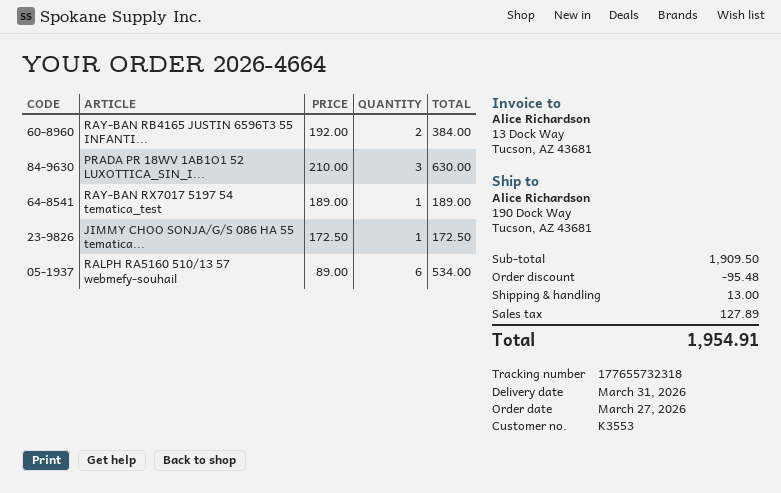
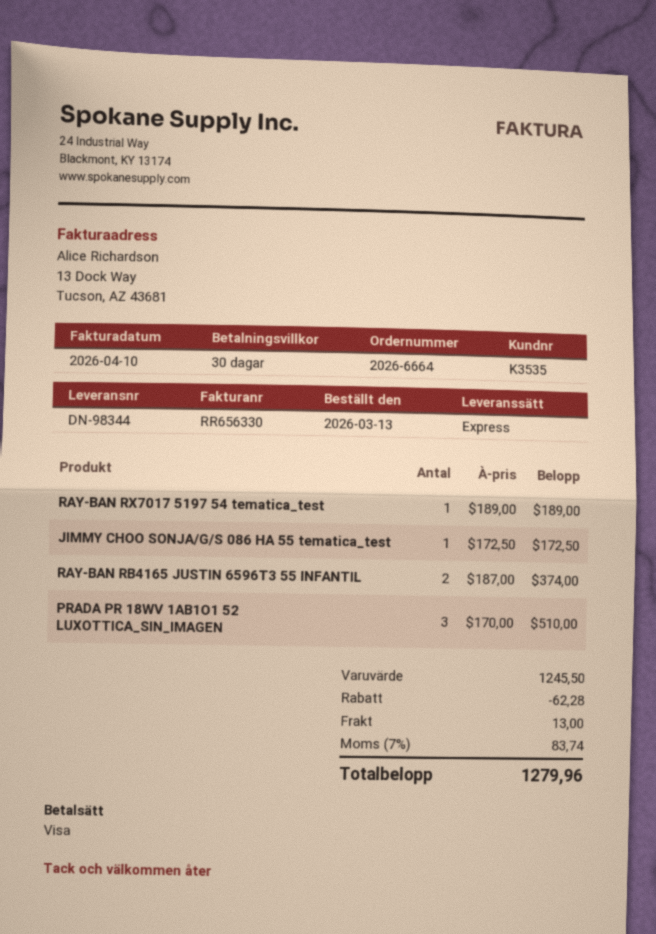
order number: 2026-4664 -> 2026-6664
order date: 2026-03-27 -> 2026-03-13
customer number: K3553 -> K3535
RAY-BAN RB4165 JUSTIN 6596T3 55 INFANTI...: 2 x 192.00 = 384.00 -> 2 x 187.00 = 374.00
PRADA PR 18WV 1AB1O1 52 LUXOTTICA_SIN_I...: 3 x 210.00 = 630.00 -> 3 x 170.00 = 510.00
RALPH RA5160 510/13 57 webmefy-souhail: 6 x 89.00 = 534.00 -> none
subtotal: 1909.50 -> 1245.50
discount: 95.48 -> 62.28
tax: 127.89 -> 83.74
total: 1954.91 -> 1279.96

